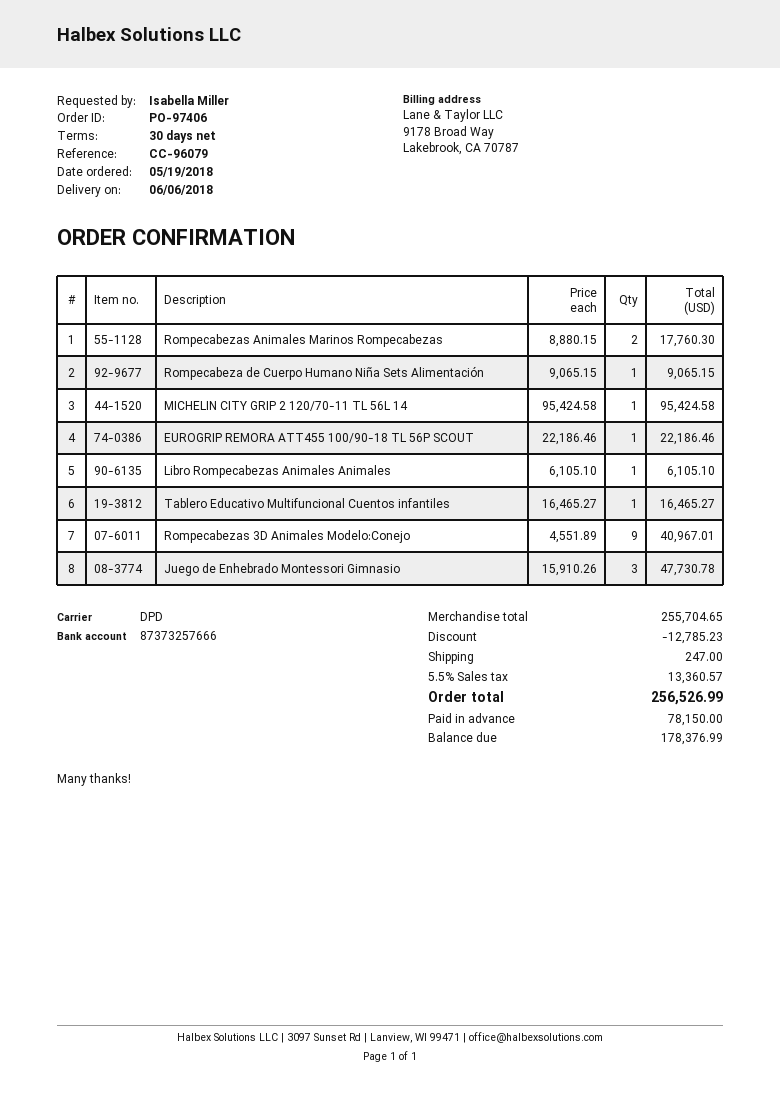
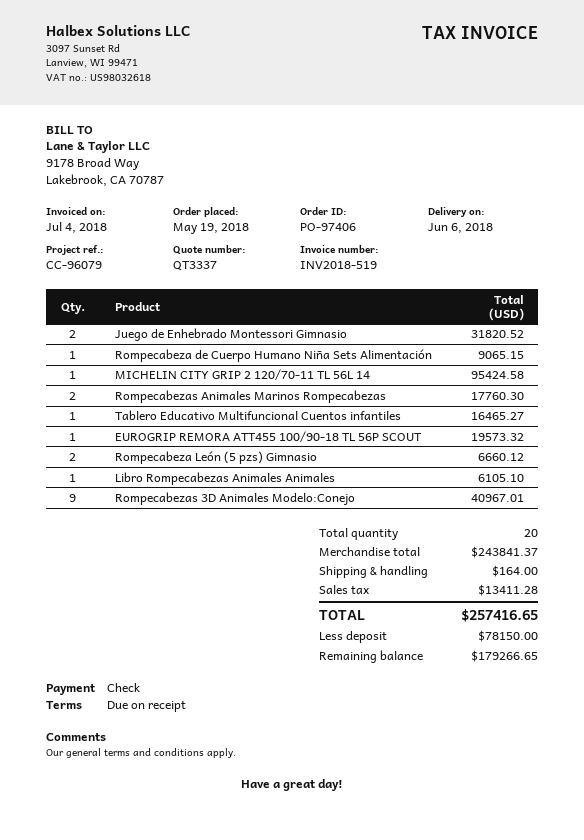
payment terms: 30 days -> on receipt
EUROGRIP REMORA ATT455 100/90-18 TL 56P SCOUT: 1 for 22186.46 -> 1 for 19573.32
Juego de Enhebrado Montessori Gimnasio: 3 for 47730.78 -> 2 for 31820.52
Rompecabeza León (5 pzs) Gimnasio: none -> 2 for 6660.12
subtotal: 255704.65 -> 243841.37
discount: 12785.23 -> none
shipping: 247.00 -> 164.00
tax: 13360.57 -> 13411.28
total: 256526.99 -> 257416.65
balance: 178376.99 -> 179266.65

